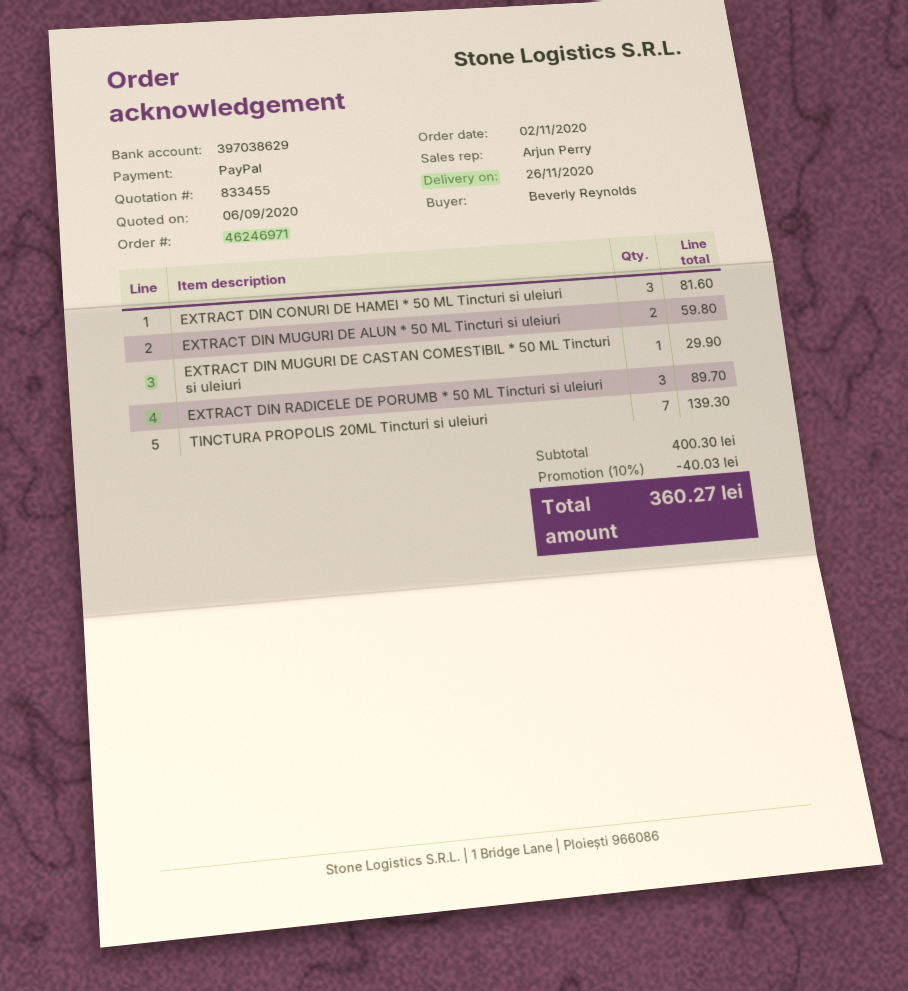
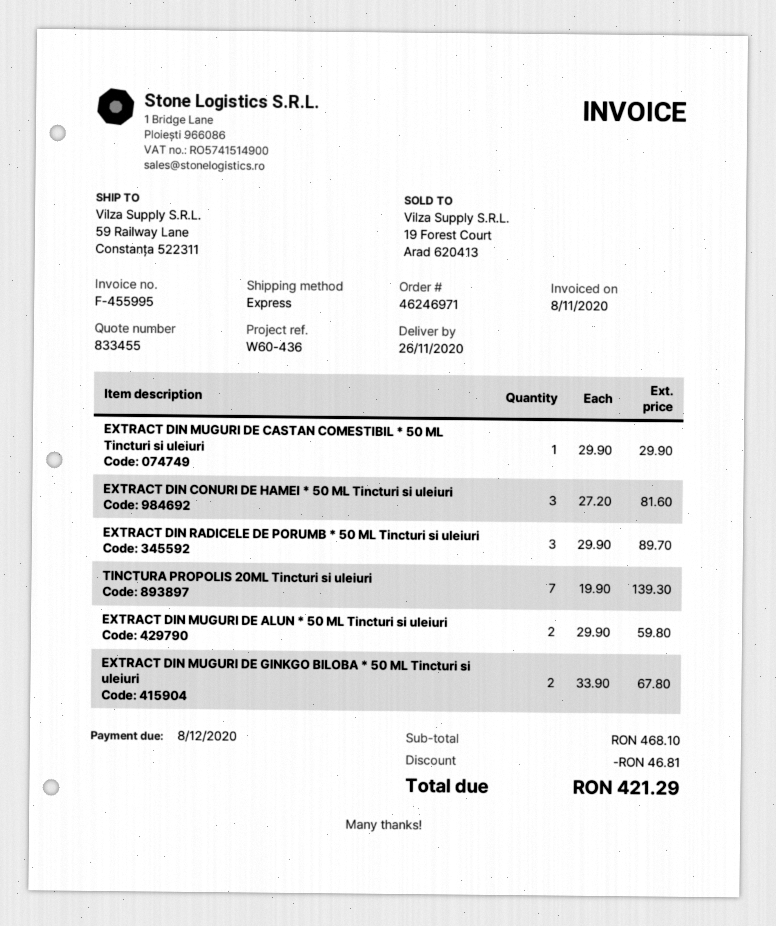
EXTRACT DIN MUGURI DE GINKGO BILOBA * 50 ML Tincturi si uleiuri: none -> 2 for 67.80
subtotal: 400.30 -> 468.10
discount: 40.03 -> 46.81
total: 360.27 -> 421.29

